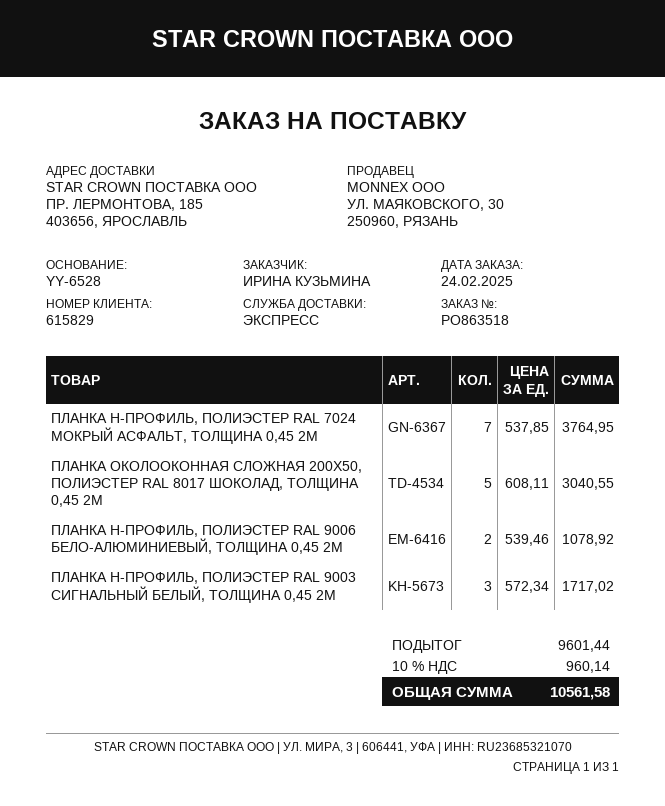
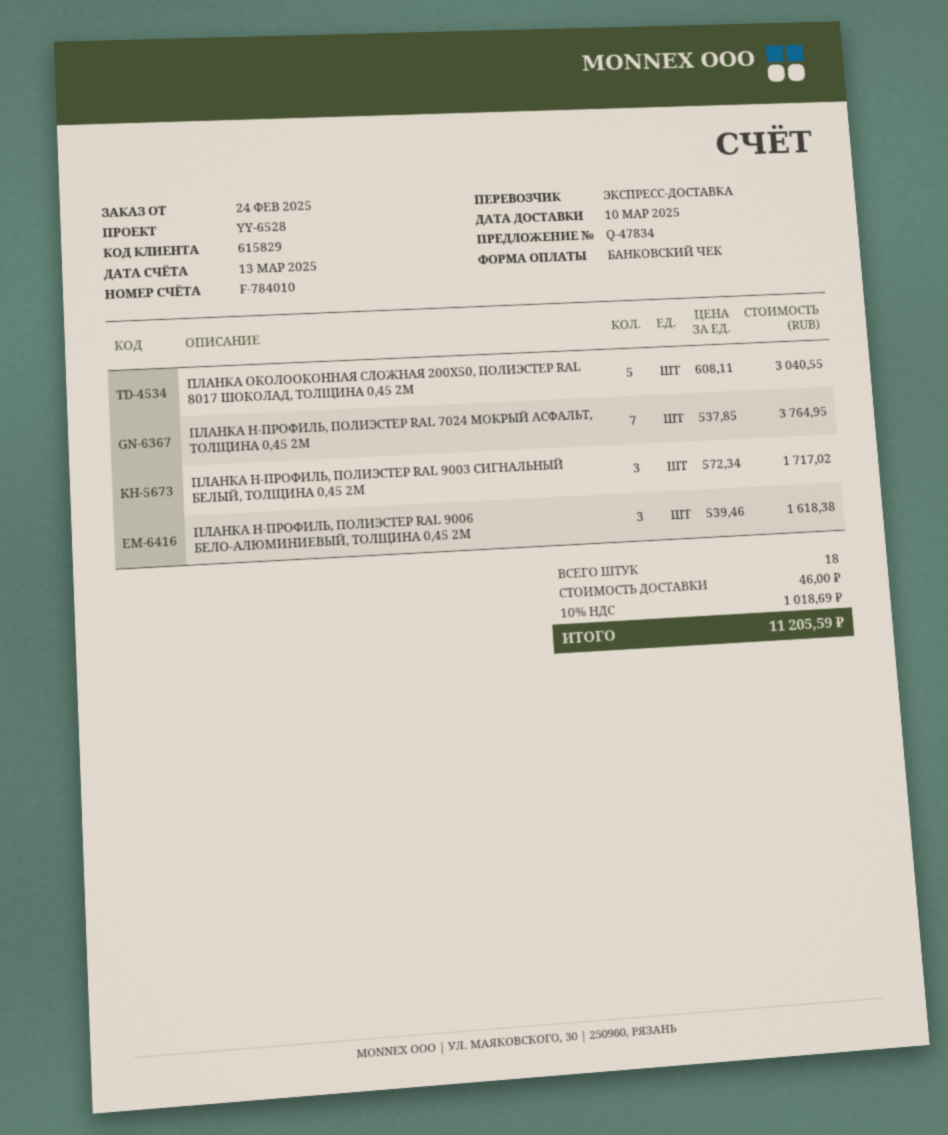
ПЛАНКА H-ПРОФИЛЬ, ПОЛИЭСТЕР RAL 9006 БЕЛО-АЛЮМИНИЕВЫЙ, ТОЛЩИНА 0,45 2М: 2 x 539.46 = 1078.92 -> 3 x 539.46 = 1618.38
shipping: none -> 46.00
tax: 10% = 960.14 -> 10% = 1018.69
total: 10561.58 -> 11205.59

